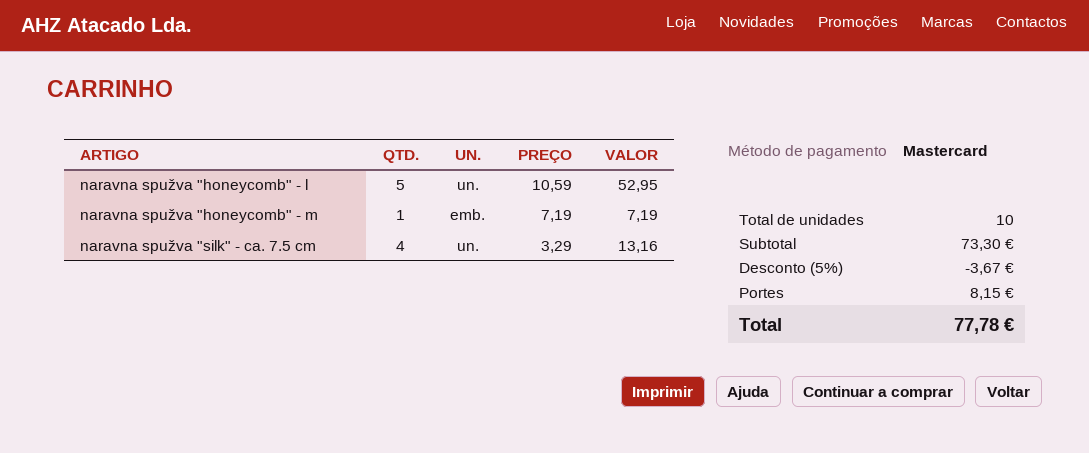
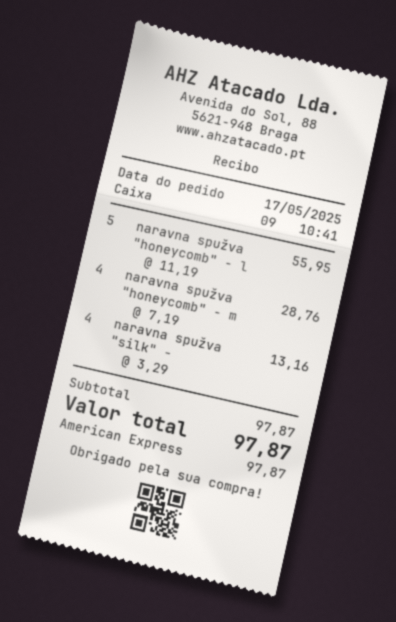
payment method: Mastercard -> American Express
naravna spužva "honeycomb" - l: 5 x 10.59 = 52.95 -> 5 x 11.19 = 55.95
naravna spužva "honeycomb" - m: 1 x 7.19 = 7.19 -> 4 x 7.19 = 28.76
subtotal: 73.30 -> 97.87
discount: 5% = 3.67 -> none
shipping: 8.15 -> none
total: 77.78 -> 97.87

